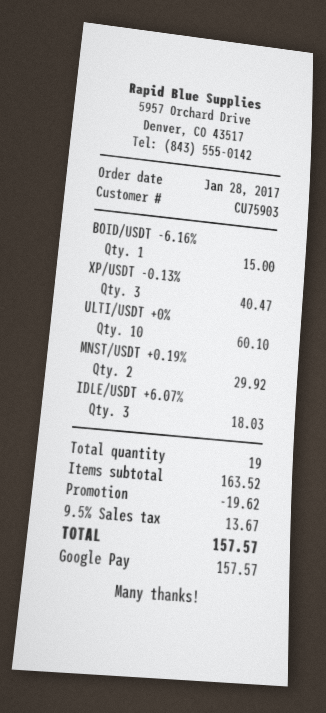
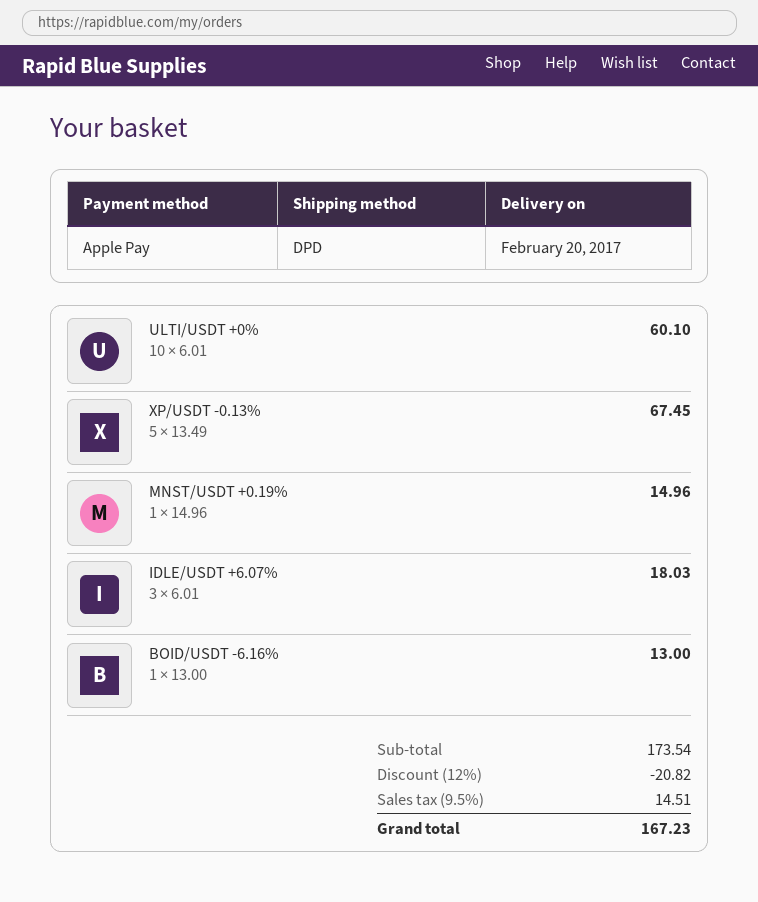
payment method: Google Pay -> Apple Pay
BOID/USDT -6.16%: 1 for 15.00 -> 1 for 13.00
XP/USDT -0.13%: 3 for 40.47 -> 5 for 67.45
MNST/USDT +0.19%: 2 for 29.92 -> 1 for 14.96
subtotal: 163.52 -> 173.54
discount: 19.62 -> 20.82
tax: 9.5% = 13.67 -> 9.5% = 14.51
total: 157.57 -> 167.23

